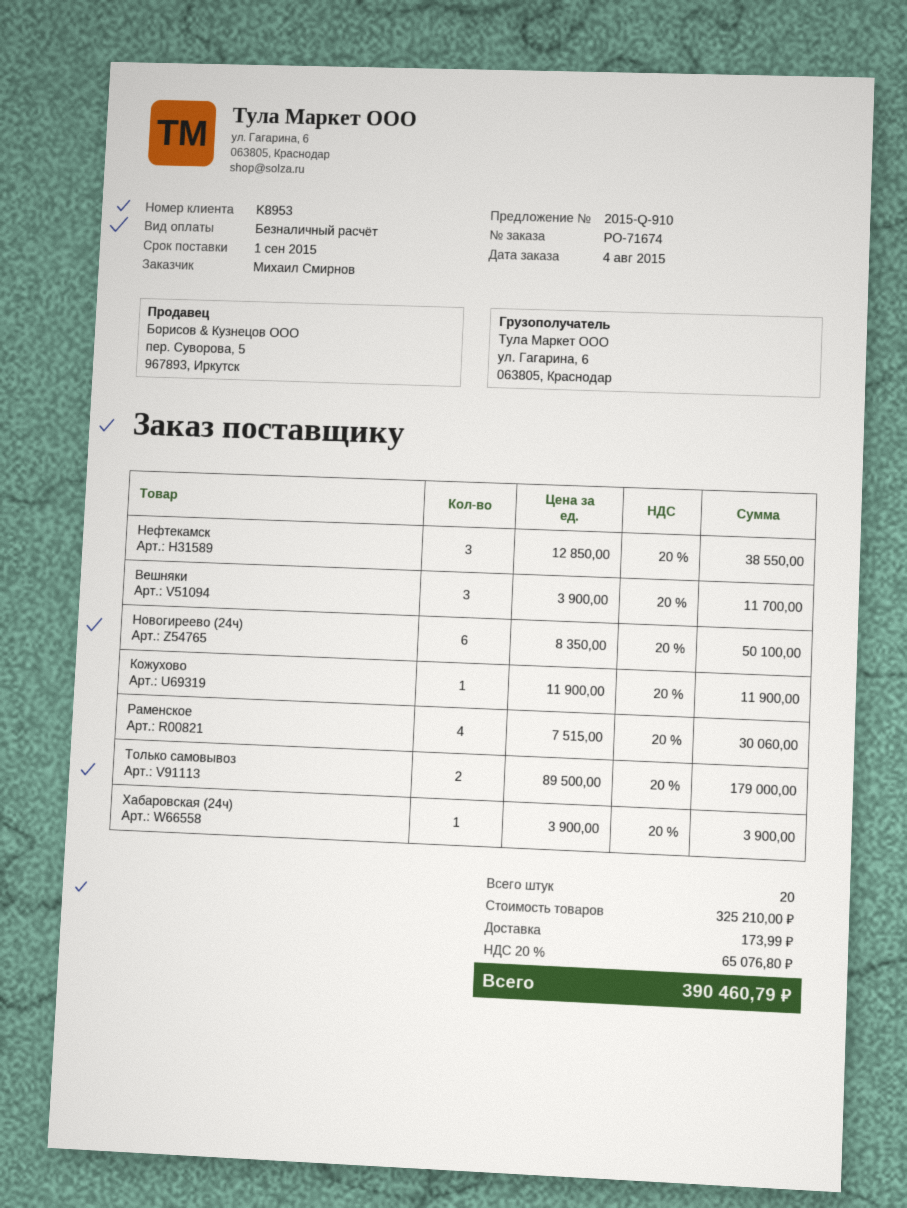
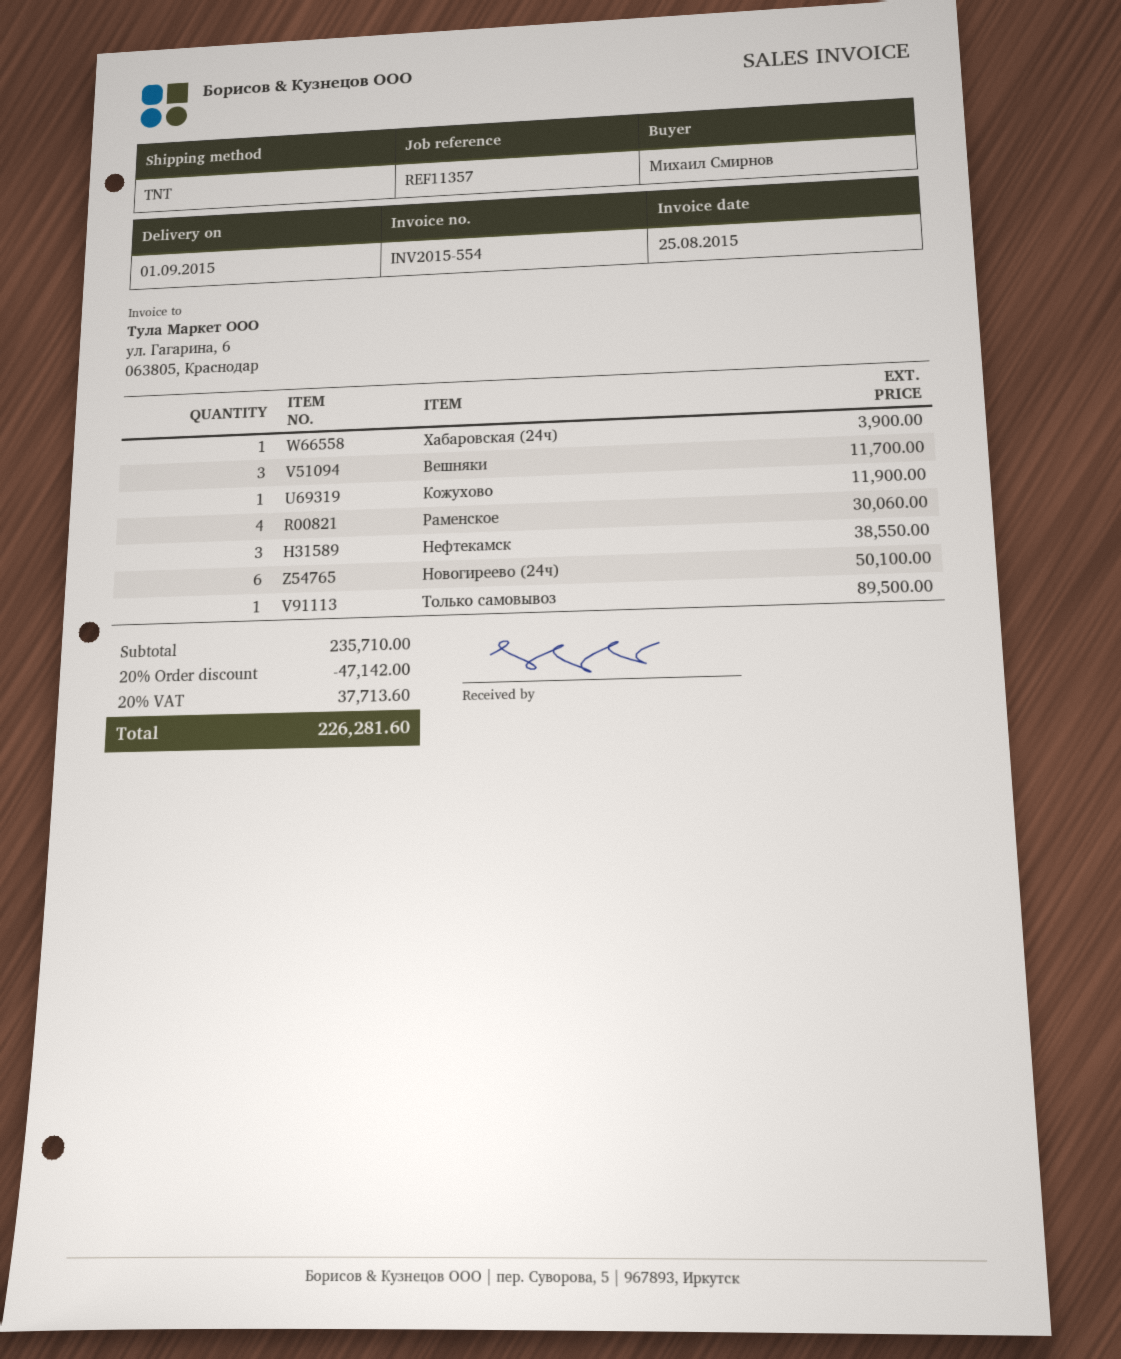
Только самовывоз: 2 for 179000.00 -> 1 for 89500.00
subtotal: 325210.00 -> 235710.00
discount: none -> 20% = 47142.00
shipping: 173.99 -> none
tax: 20% = 65076.80 -> 20% = 37713.60
total: 390460.79 -> 226281.60

